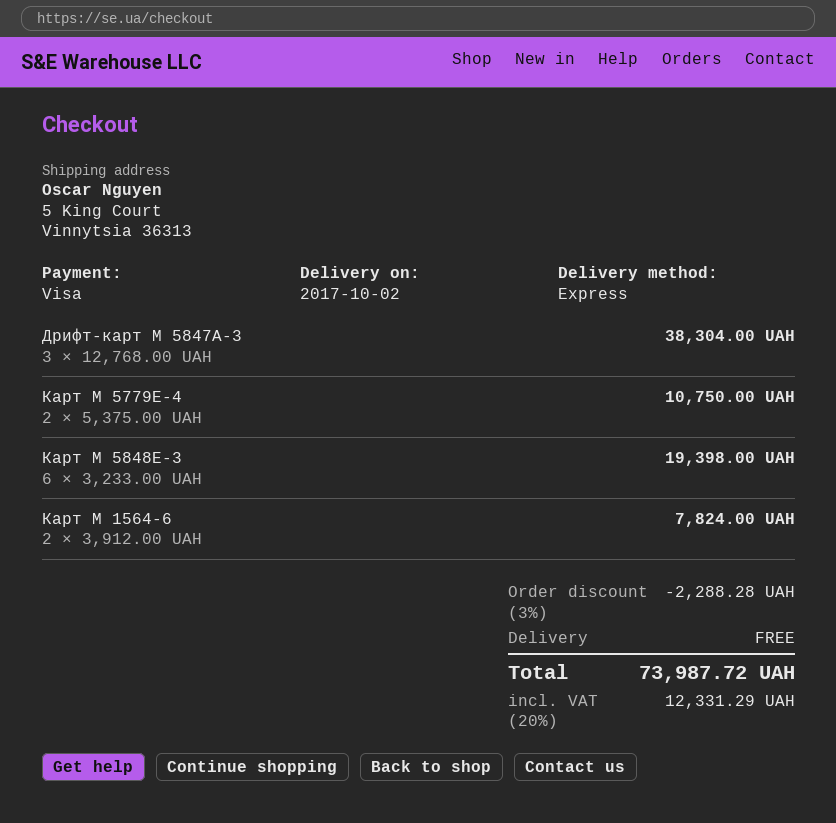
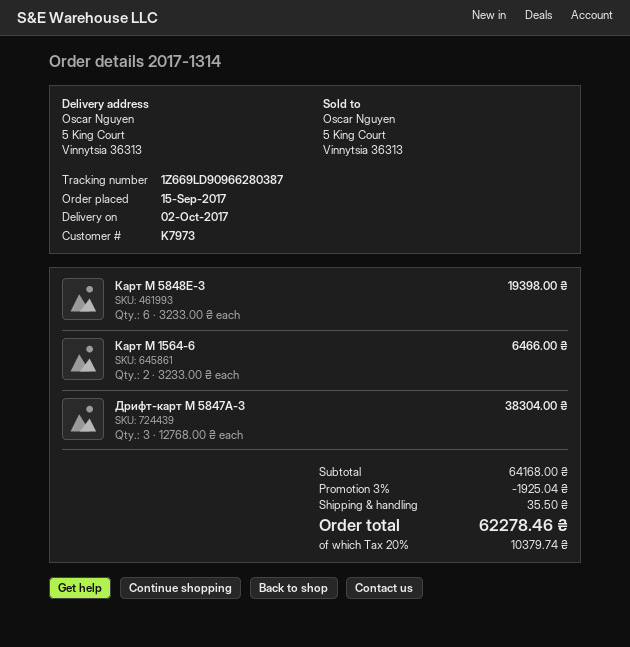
Карт M 5779E-4: 2 x 5375.00 = 10750.00 -> none
Карт M 1564-6: 2 x 3912.00 = 7824.00 -> 2 x 3233.00 = 6466.00
discount: 3% = 2288.28 -> 3% = 1925.04
shipping: 0.00 -> 35.50
tax: 20% = 12331.29 -> 20% = 10379.74
total: 73987.72 -> 62278.46

